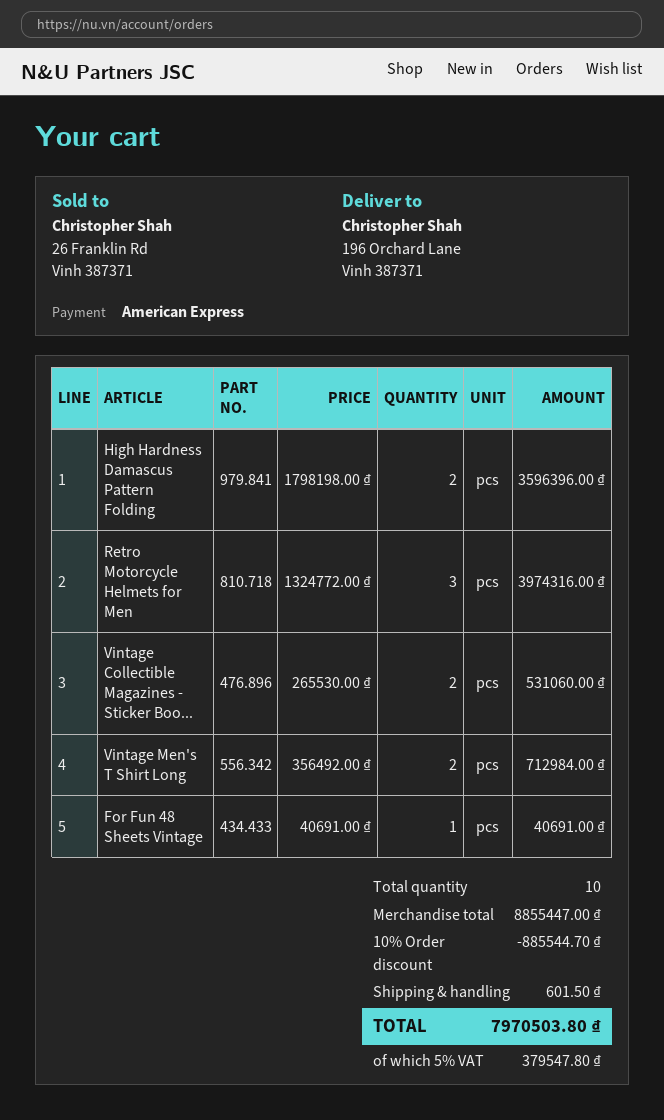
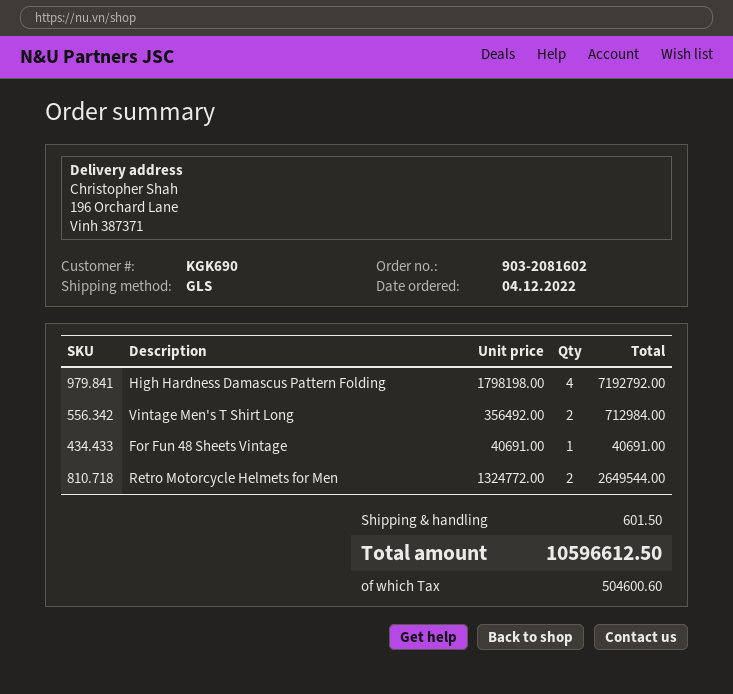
High Hardness Damascus Pattern Folding: 2 x 1798198.00 = 3596396.00 -> 4 x 1798198.00 = 7192792.00
Retro Motorcycle Helmets for Men: 3 x 1324772.00 = 3974316.00 -> 2 x 1324772.00 = 2649544.00
Vintage Collectible Magazines - Sticker Boo...: 2 x 265530.00 = 531060.00 -> none
discount: 10% = 885544.70 -> none
tax: 379547.80 -> 504600.60
total: 7970503.80 -> 10596612.50

